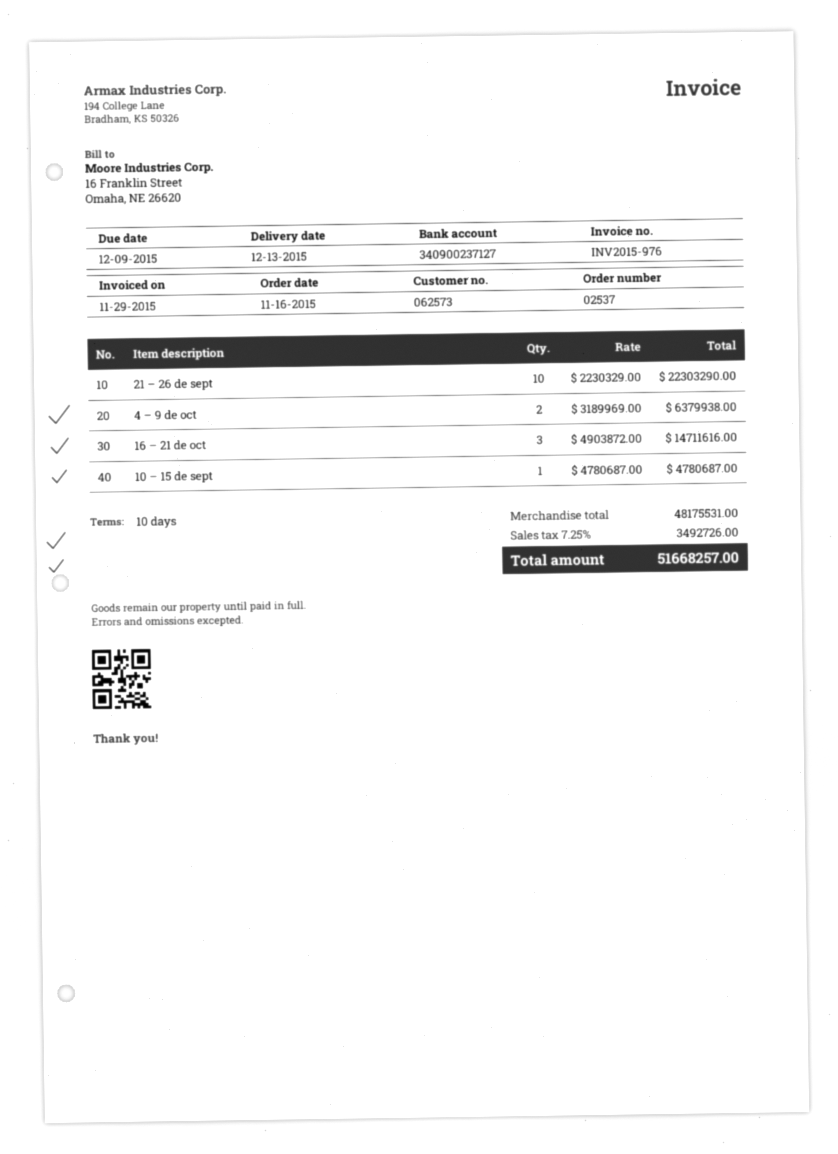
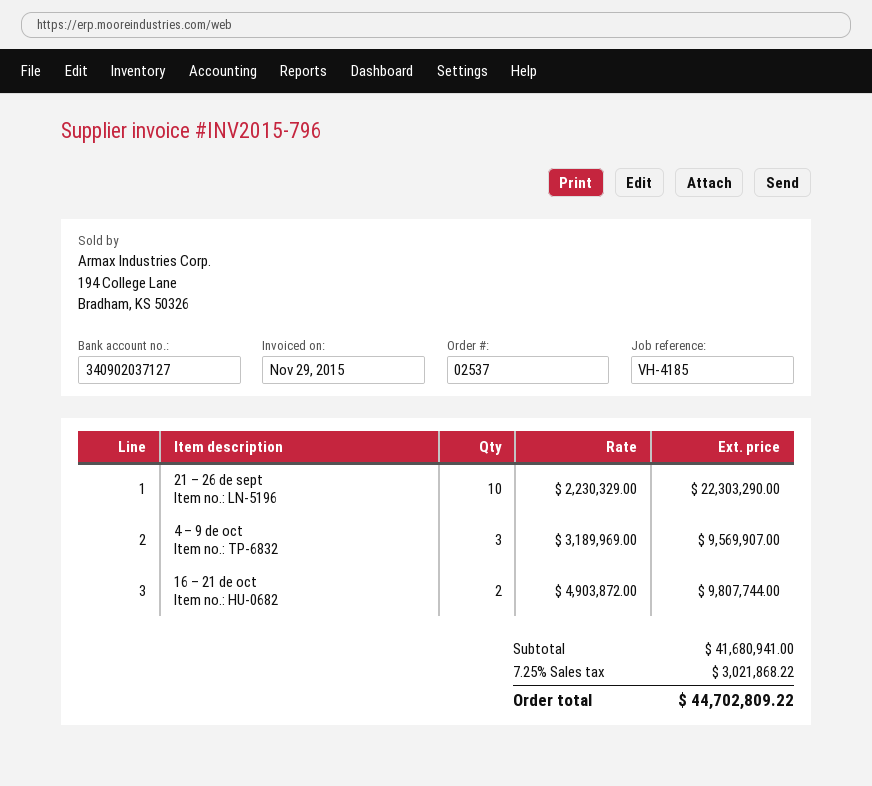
invoice number: INV2015-976 -> INV2015-796
bank account: 340900237127 -> 340902037127
4 – 9 de oct: 2 x 3189969.00 = 6379938.00 -> 3 x 3189969.00 = 9569907.00
16 – 21 de oct: 3 x 4903872.00 = 14711616.00 -> 2 x 4903872.00 = 9807744.00
10 – 15 de sept: 1 x 4780687.00 = 4780687.00 -> none
subtotal: 48175531.00 -> 41680941.00
tax: 7.25% = 3492726.00 -> 7.25% = 3021868.22
total: 51668257.00 -> 44702809.22

